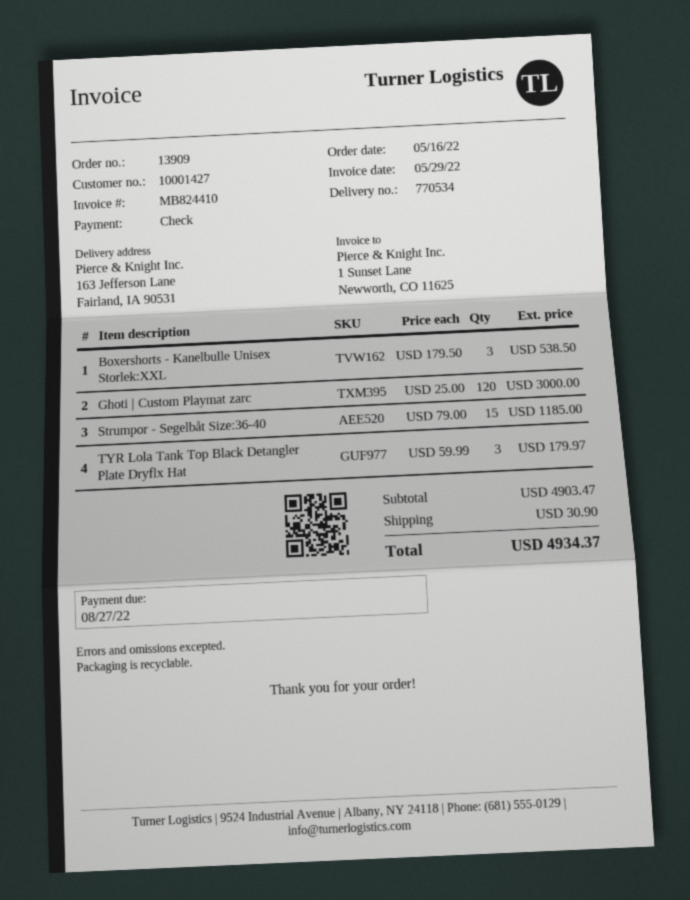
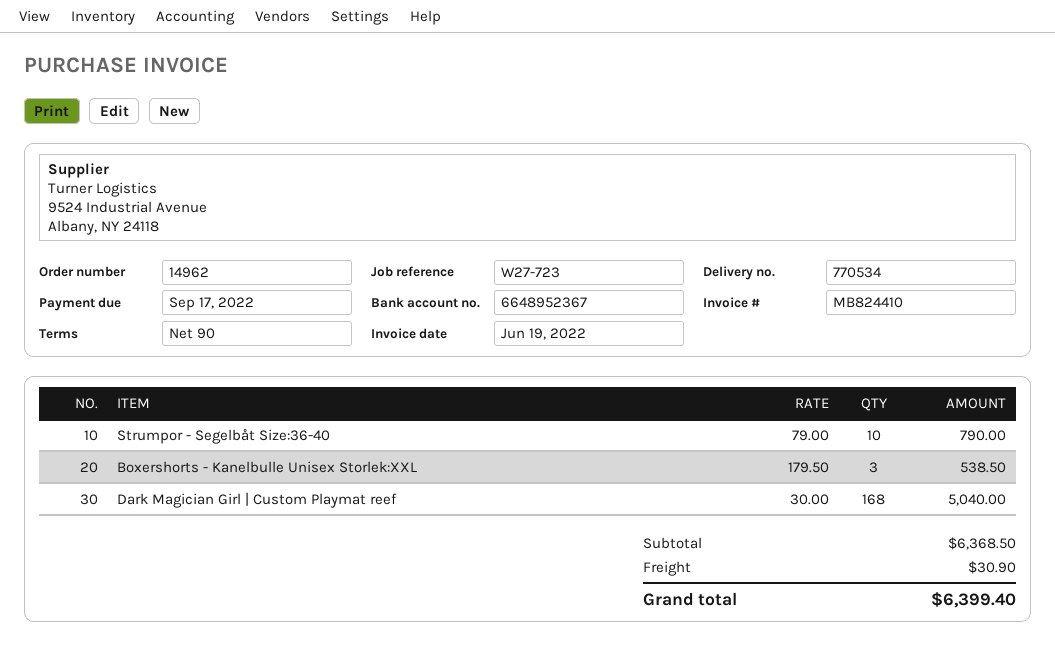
order number: 13909 -> 14962
invoice date: 2022-05-29 -> 2022-06-19
due date: 2022-08-27 -> 2022-09-17
Ghoti | Custom Playmat zarc: 120 x 25.00 = 3000.00 -> none
Strumpor - Segelbåt Size:36-40: 15 x 79.00 = 1185.00 -> 10 x 79.00 = 790.00
TYR Lola Tank Top Black Detangler Plate Dryflx Hat: 3 x 59.99 = 179.97 -> none
Dark Magician Girl | Custom Playmat reef: none -> 168 x 30.00 = 5040.00
subtotal: 4903.47 -> 6368.50
total: 4934.37 -> 6399.40

